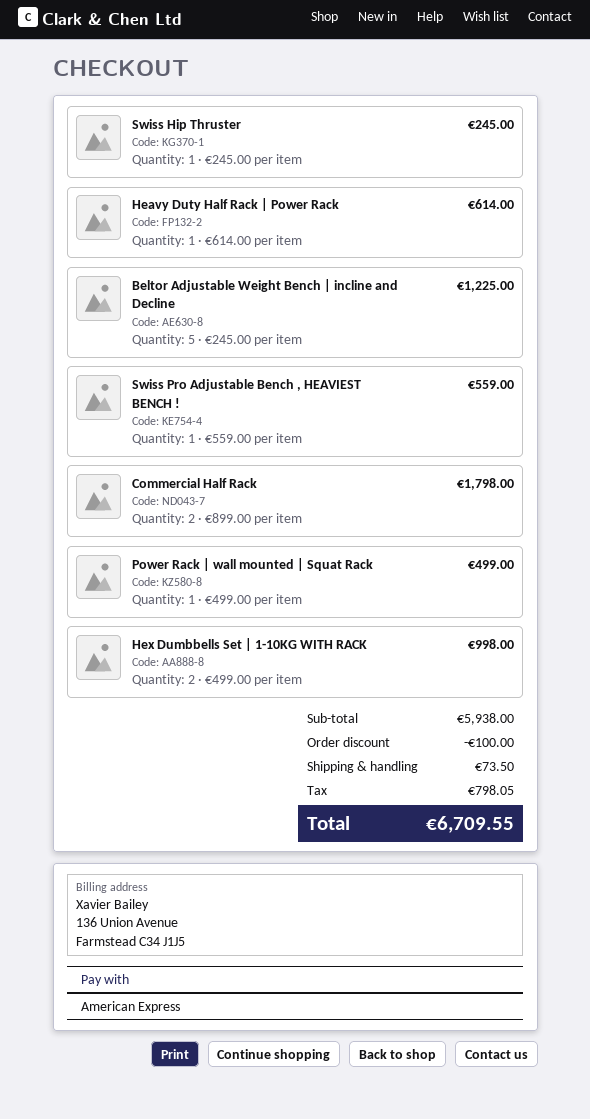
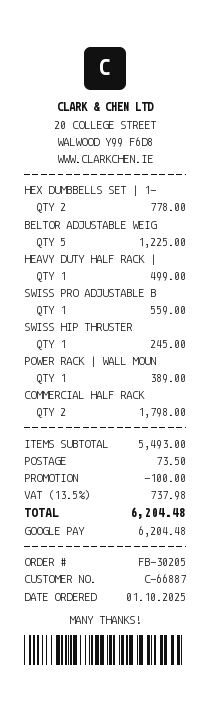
payment method: American Express -> Google Pay
Heavy Duty Half Rack | Power Rack: 1 for 614.00 -> 1 for 499.00
Power Rack | wall mounted | Squat Rack: 1 for 499.00 -> 1 for 389.00
Hex Dumbbells Set | 1-10KG WITH RACK: 2 for 998.00 -> 2 for 778.00
subtotal: 5938.00 -> 5493.00
tax: 798.05 -> 737.98
total: 6709.55 -> 6204.48

